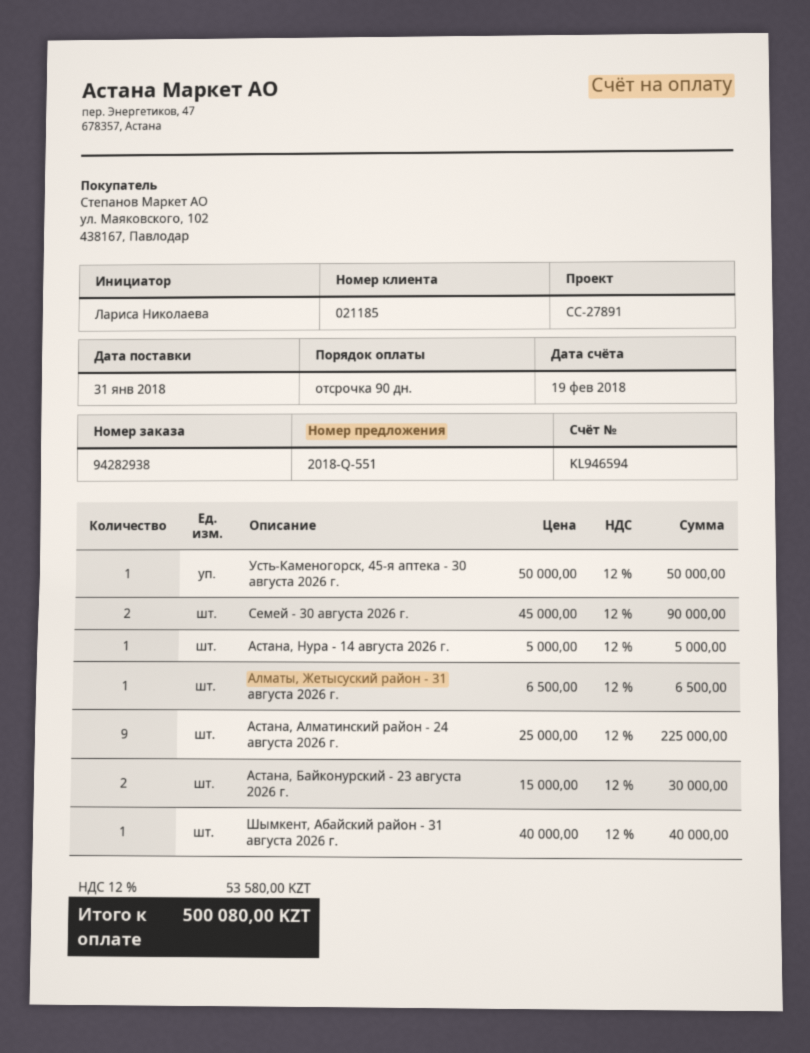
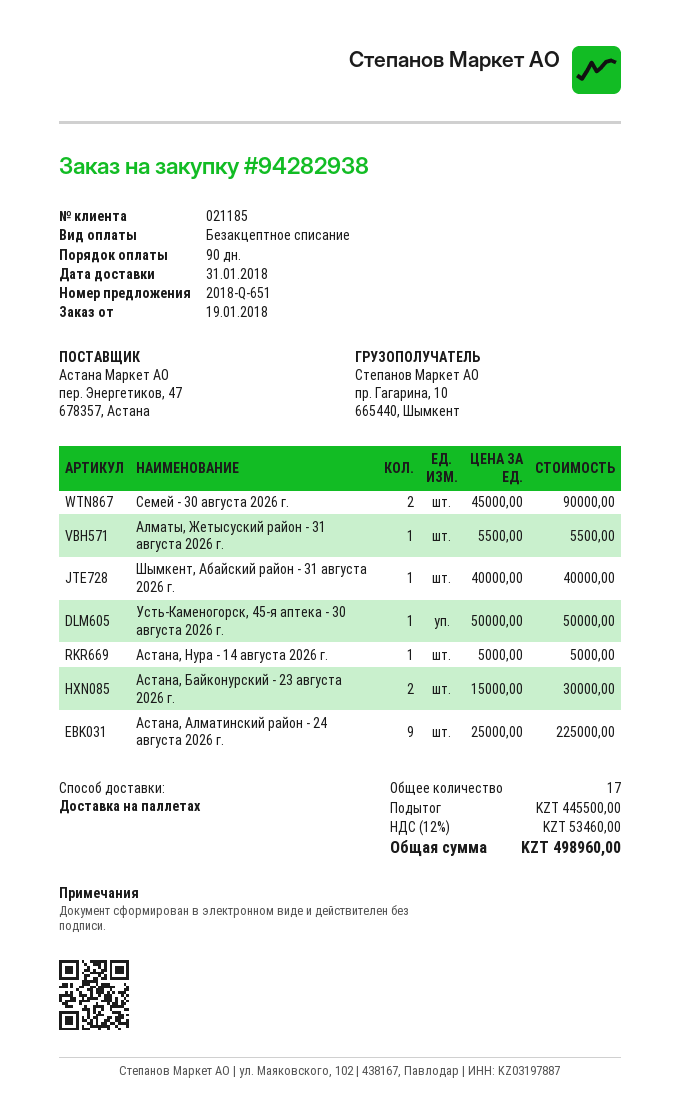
quote number: 2018-Q-551 -> 2018-Q-651
Алматы, Жетысуский район - 31 августа 2026 г.: 1 x 6500.00 = 6500.00 -> 1 x 5500.00 = 5500.00
tax: 12% = 53580.00 -> 12% = 53460.00
total: 500080.00 -> 498960.00

